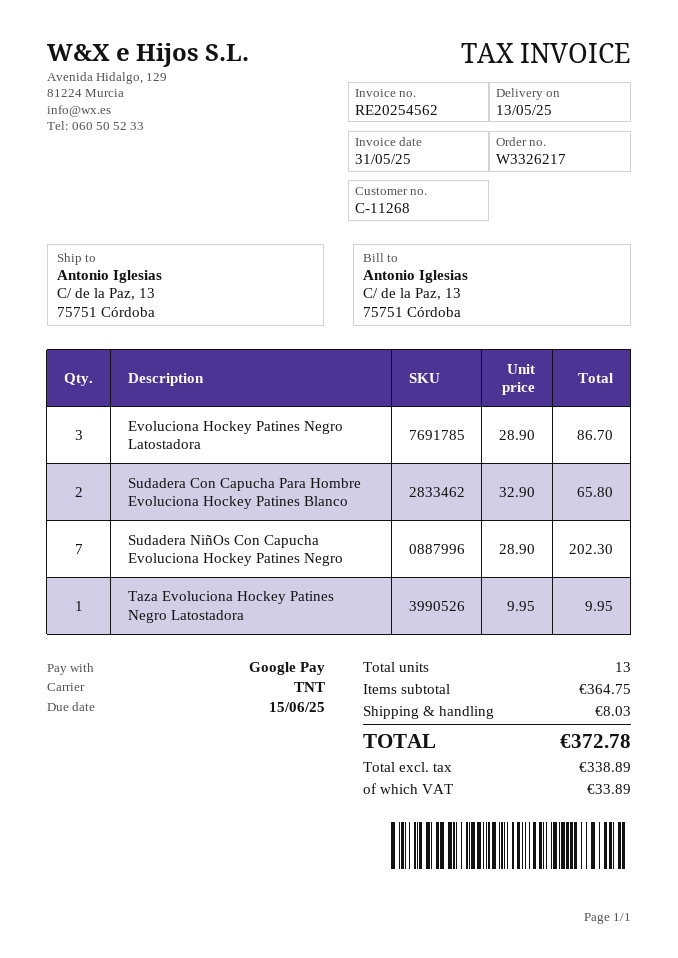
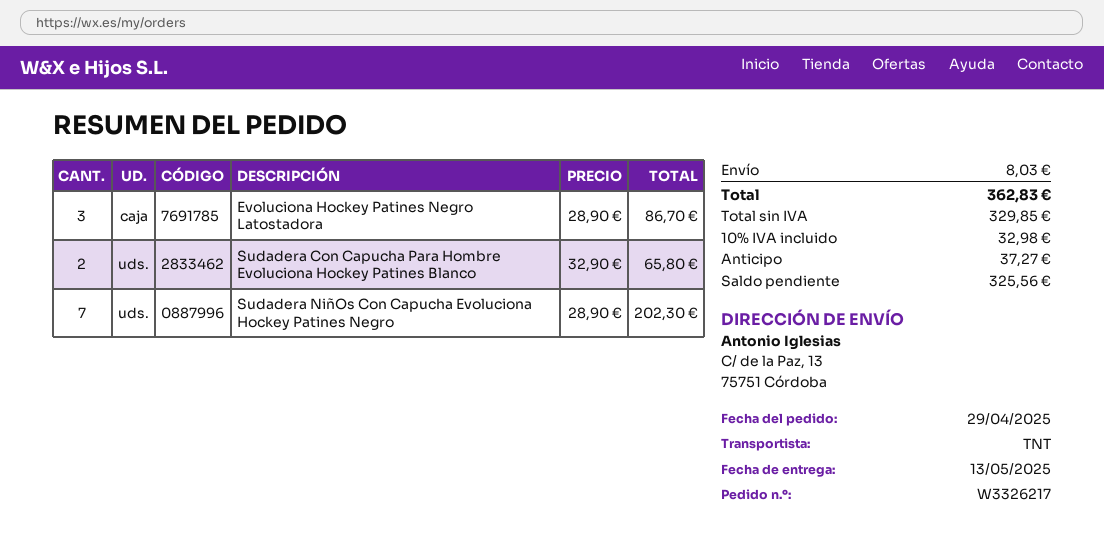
Taza Evoluciona Hockey Patines Negro Latostadora: 1 x 9.95 = 9.95 -> none
net: 338.89 -> 329.85
tax: 33.89 -> 32.98
total: 372.78 -> 362.83

